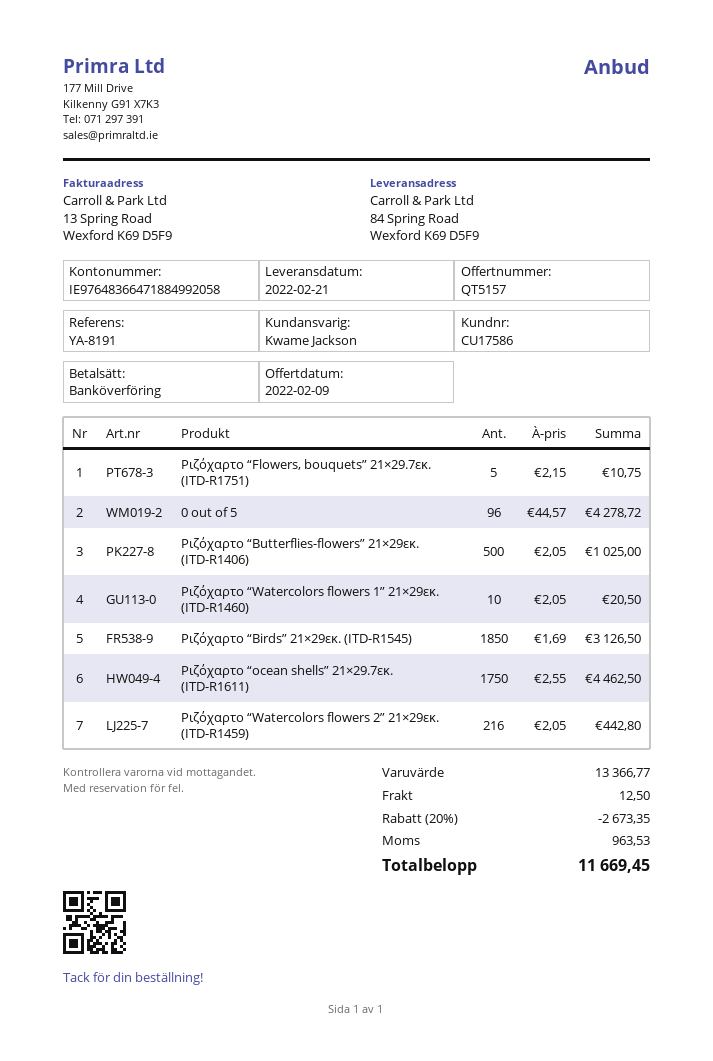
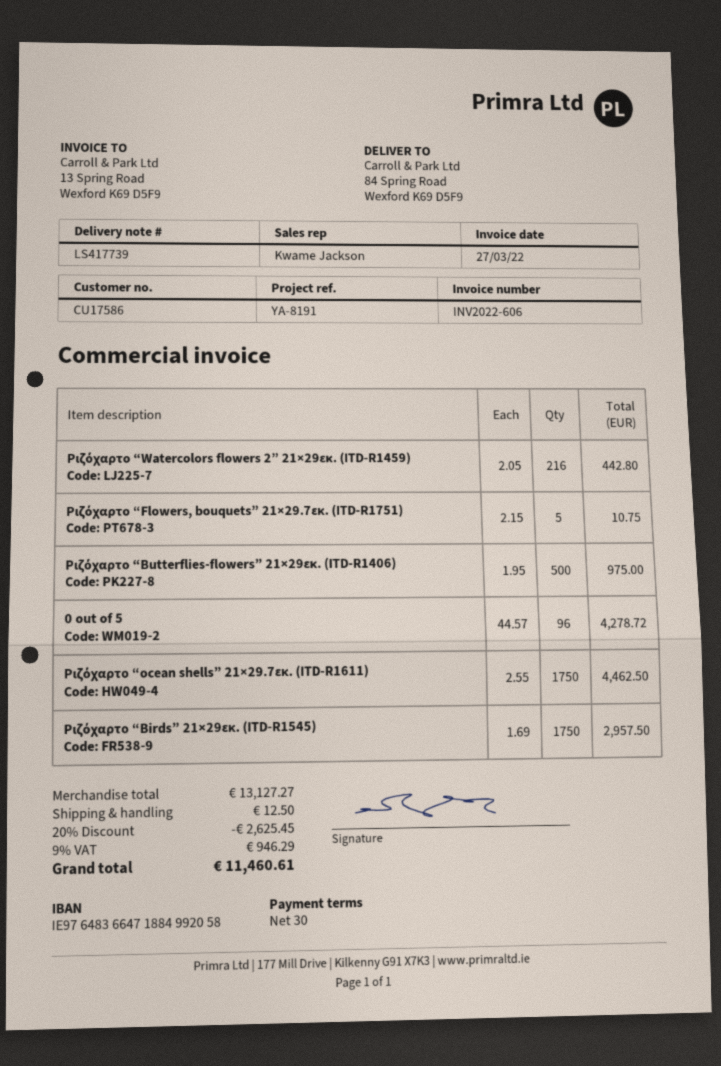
Ριζόχαρτο “Butterflies-flowers” 21×29εκ. (ITD-R1406): 500 x 2.05 = 1025.00 -> 500 x 1.95 = 975.00
Ριζόχαρτο “Watercolors flowers 1” 21×29εκ. (ITD-R1460): 10 x 2.05 = 20.50 -> none
Ριζόχαρτο “Birds” 21×29εκ. (ITD-R1545): 1850 x 1.69 = 3126.50 -> 1750 x 1.69 = 2957.50
subtotal: 13366.77 -> 13127.27
discount: 20% = 2673.35 -> 20% = 2625.45
tax: 963.53 -> 946.29
total: 11669.45 -> 11460.61

